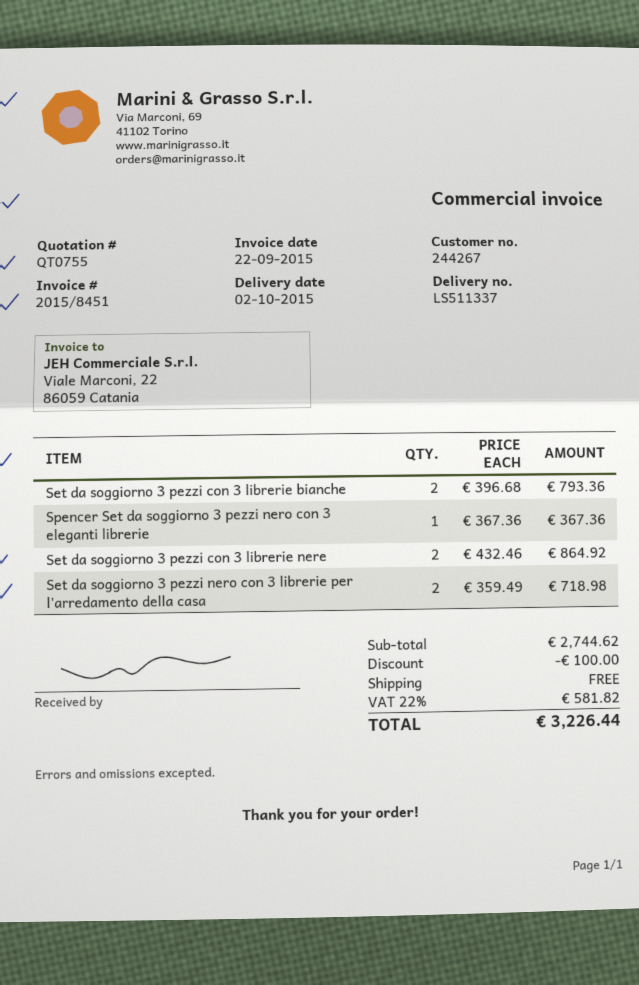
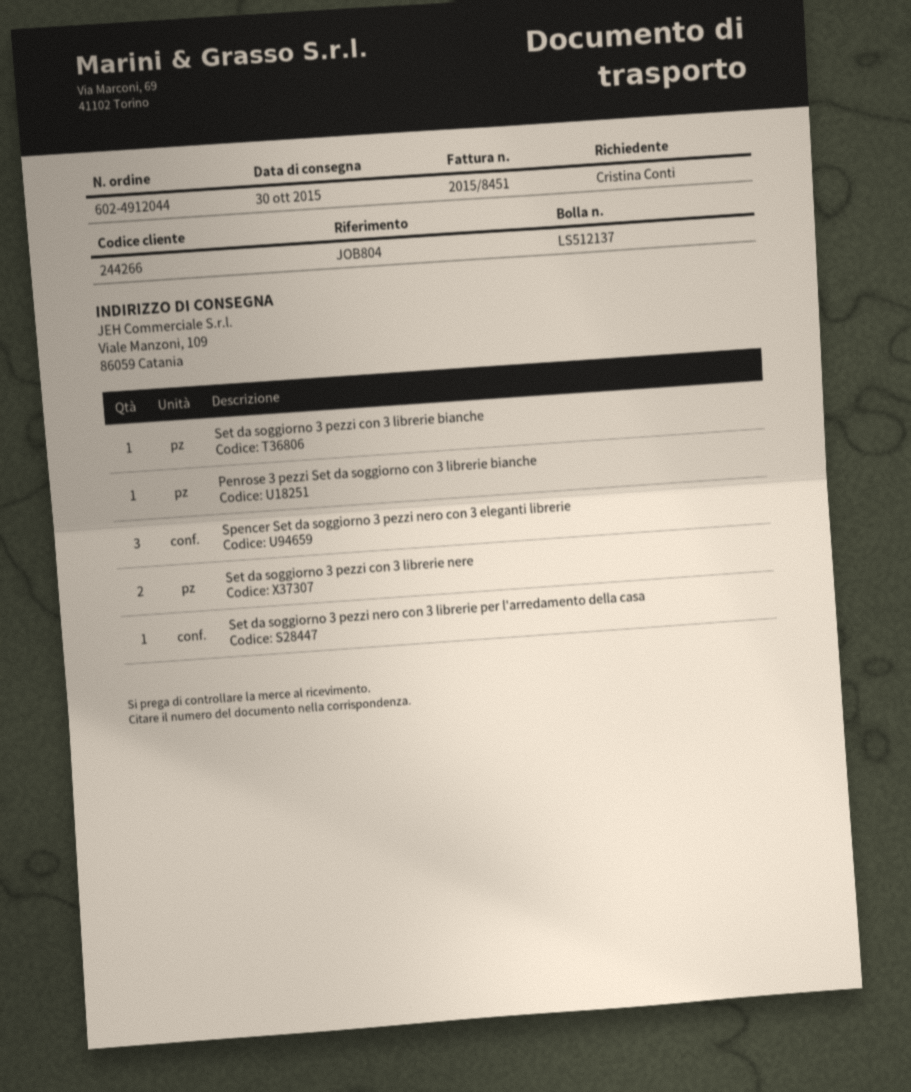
delivery note number: LS511337 -> LS512137
delivery date: 2015-10-02 -> 2015-10-30
customer number: 244267 -> 244266
Set da soggiorno 3 pezzi con 3 librerie bianche: 2 -> 1
Spencer Set da soggiorno 3 pezzi nero con 3 eleganti librerie: 1 -> 3
Set da soggiorno 3 pezzi nero con 3 librerie per l'arredamento della casa: 2 -> 1
Penrose 3 pezzi Set da soggiorno con 3 librerie bianche: none -> 1

